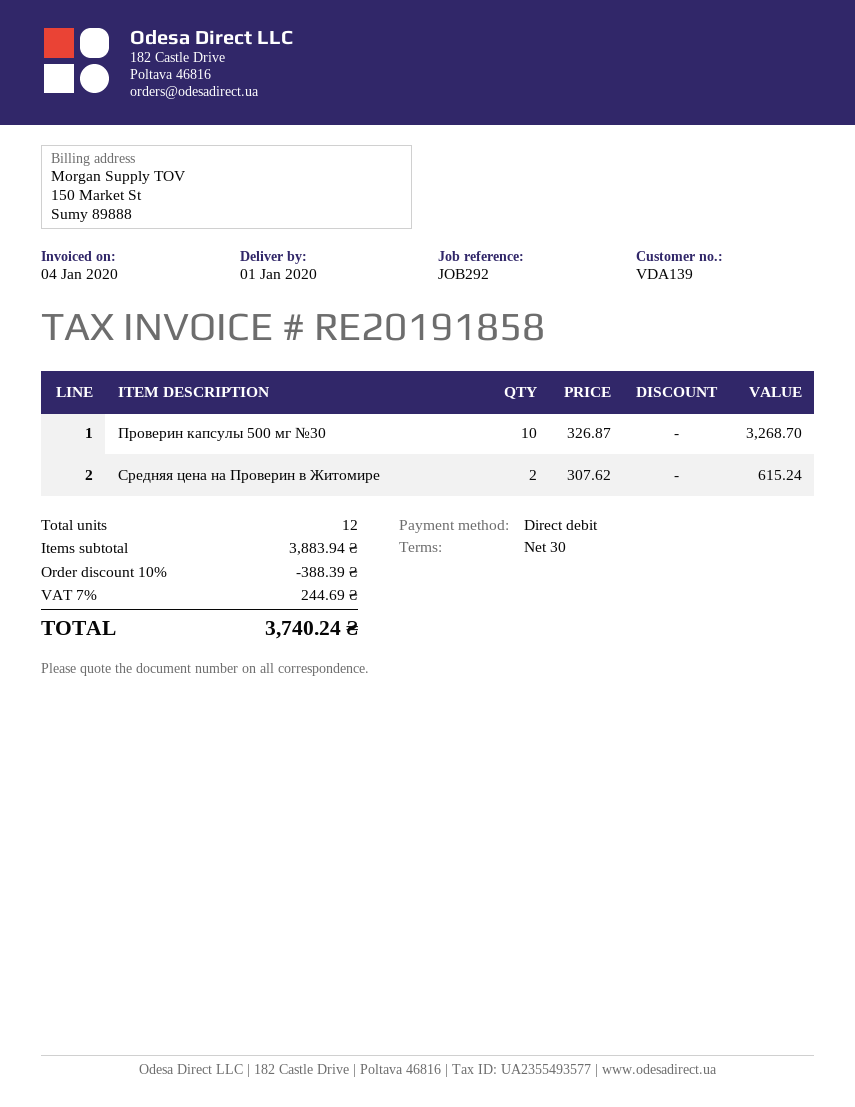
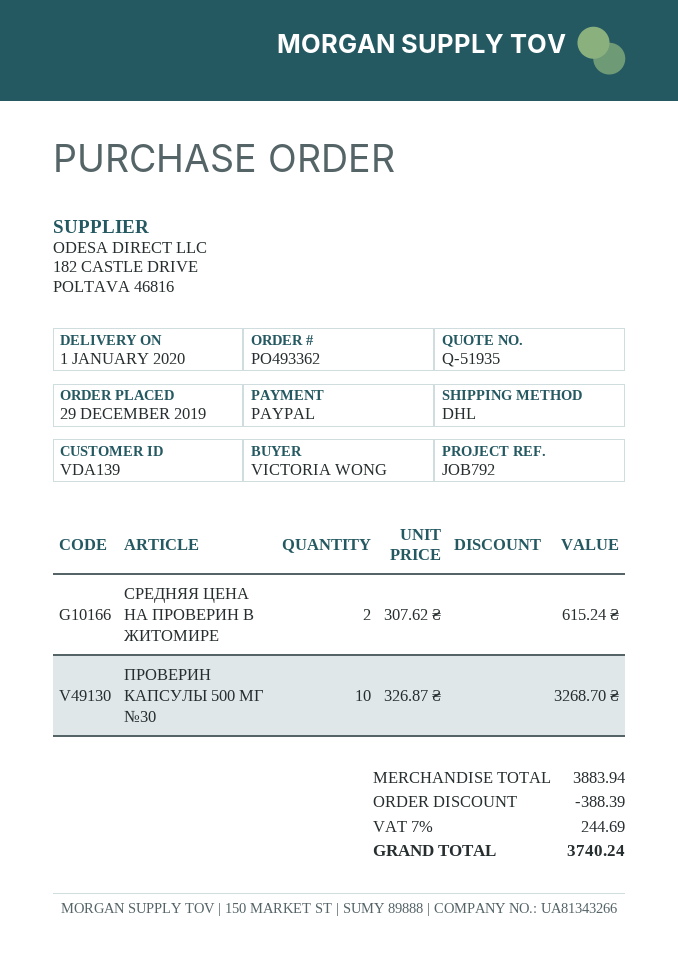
reference: JOB292 -> JOB792
payment method: direct debit -> PayPal

